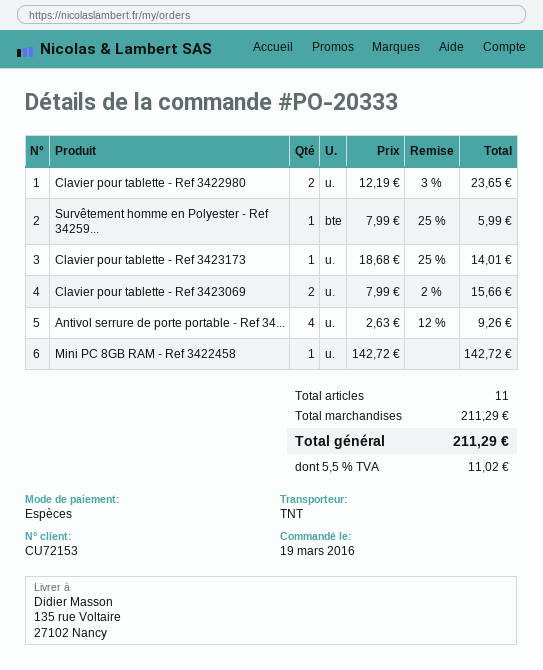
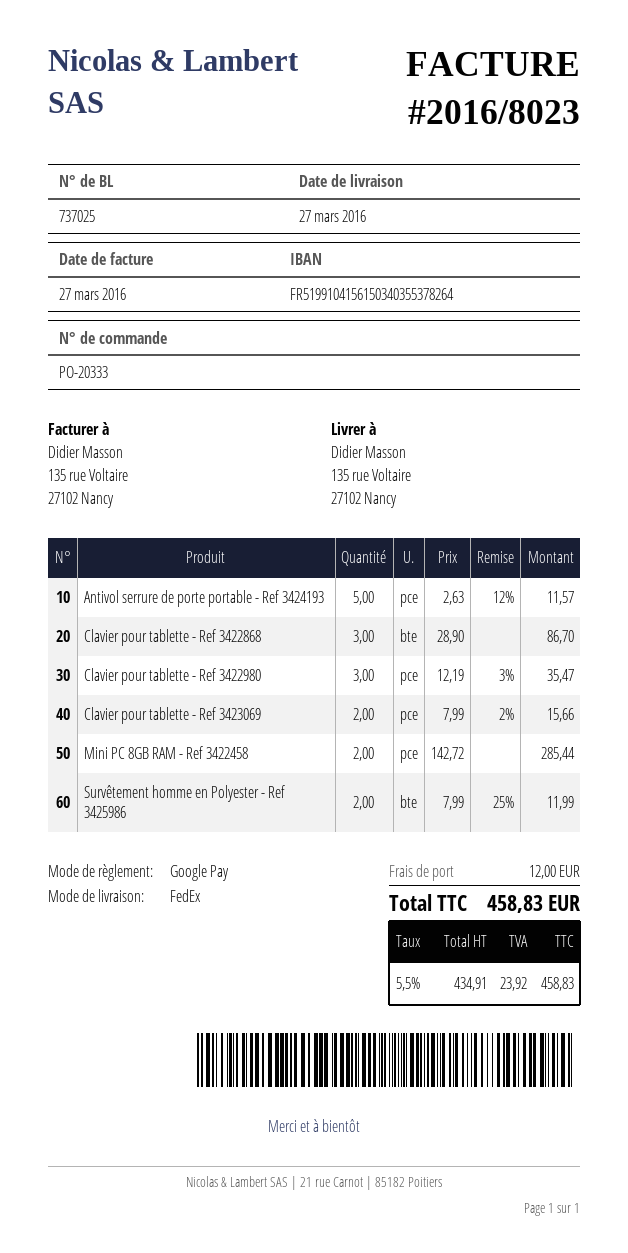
payment method: cash -> Google Pay
shipping method: TNT -> FedEx
Clavier pour tablette - Ref 3422980: 2 x 12.19 - 3% = 23.65 -> 3 x 12.19 - 3% = 35.47
Survêtement homme en Polyester - Ref 34259...: 1 x 7.99 - 25% = 5.99 -> 2 x 7.99 - 25% = 11.99
Clavier pour tablette - Ref 3423173: 1 x 18.68 - 25% = 14.01 -> none
Antivol serrure de porte portable - Ref 34...: 4 x 2.63 - 12% = 9.26 -> 5 x 2.63 - 12% = 11.57
Mini PC 8GB RAM - Ref 3422458: 1 x 142.72 = 142.72 -> 2 x 142.72 = 285.44
Clavier pour tablette - Ref 3422868: none -> 3 x 28.90 = 86.70
shipping: none -> 12.00
tax: 5.5% = 11.02 -> 5.5% = 23.92
total: 211.29 -> 458.83

